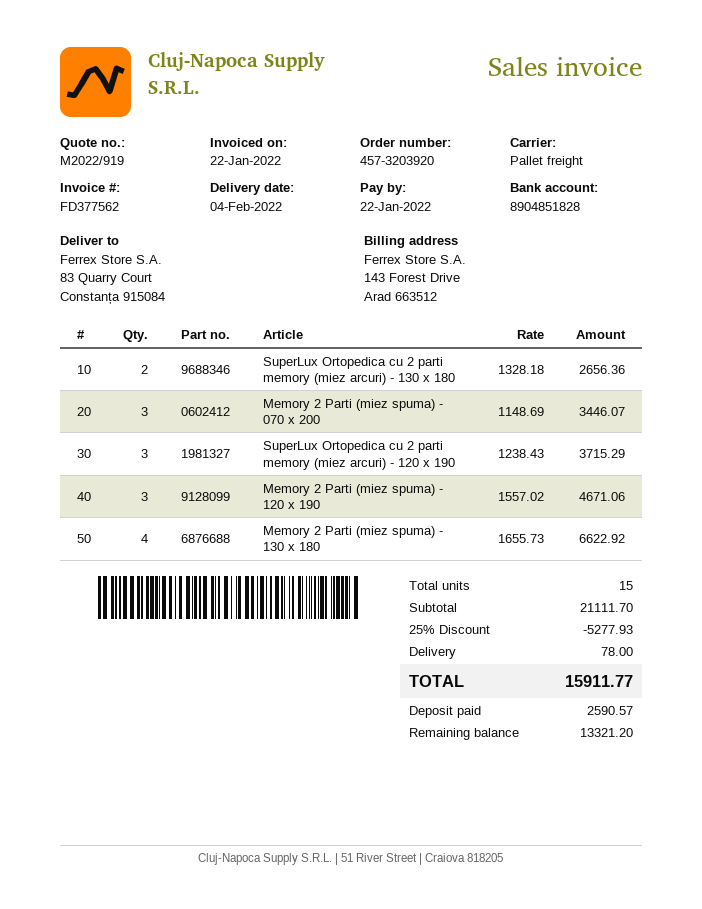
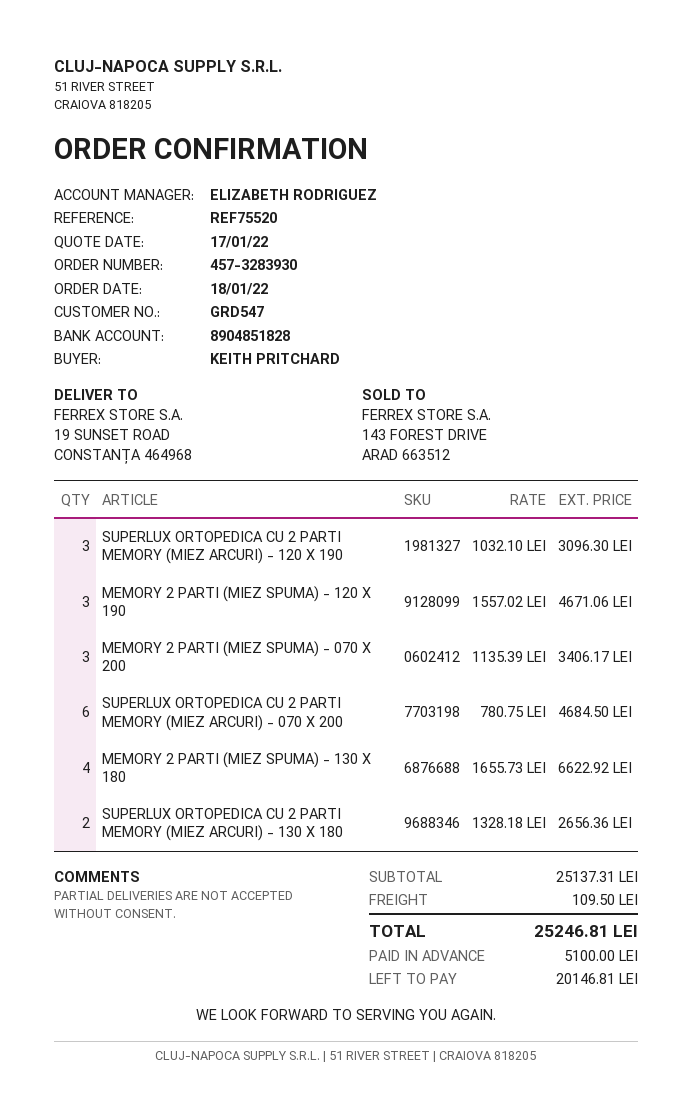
order number: 457-3203920 -> 457-3283930
ship to: 83 Quarry Court, Constanța 915084 -> 19 SUNSET ROAD, CONSTANȚA 464968
Memory 2 Parti (miez spuma) - 070 x 200: 3 x 1148.69 = 3446.07 -> 3 x 1135.39 = 3406.17
SuperLux Ortopedica cu 2 parti memory (miez arcuri) - 120 x 190: 3 x 1238.43 = 3715.29 -> 3 x 1032.10 = 3096.30
SUPERLUX ORTOPEDICA CU 2 PARTI MEMORY (MIEZ ARCURI) - 070 X 200: none -> 6 x 780.75 = 4684.50
subtotal: 21111.70 -> 25137.31
discount: 25% = 5277.93 -> none
shipping: 78.00 -> 109.50
total: 15911.77 -> 25246.81
deposit: 2590.57 -> 5100.00
balance: 13321.20 -> 20146.81

